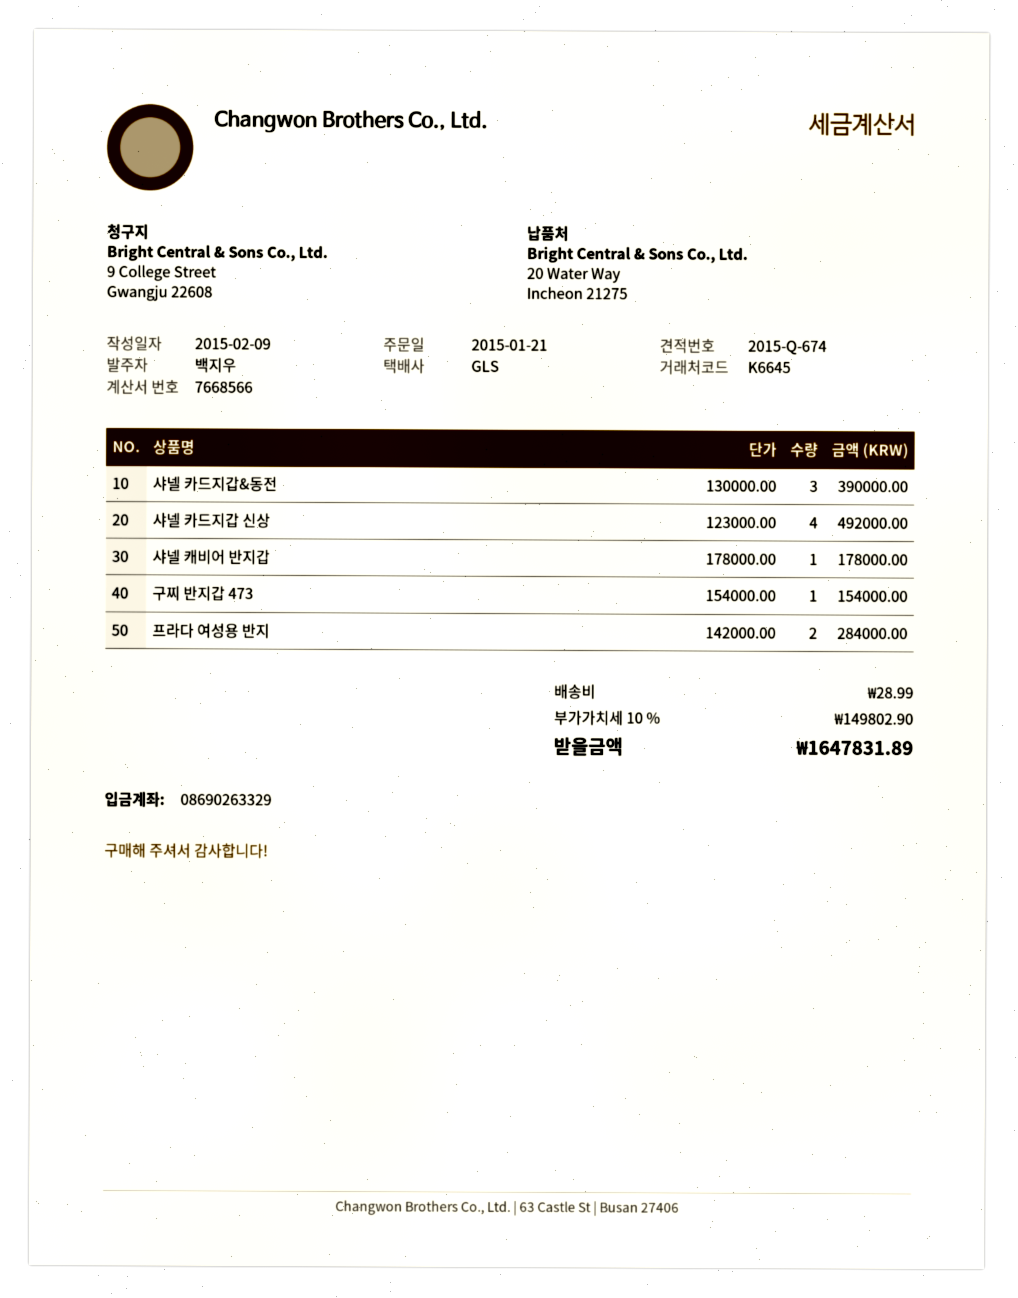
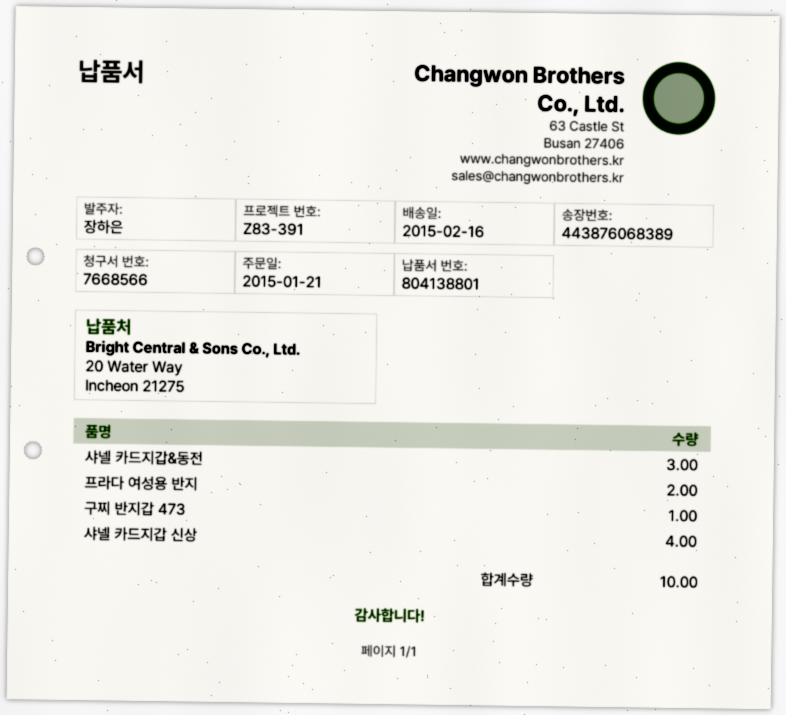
ordered by: 백지우 -> 장하은
샤넬 캐비어 반지갑: 1 -> none

